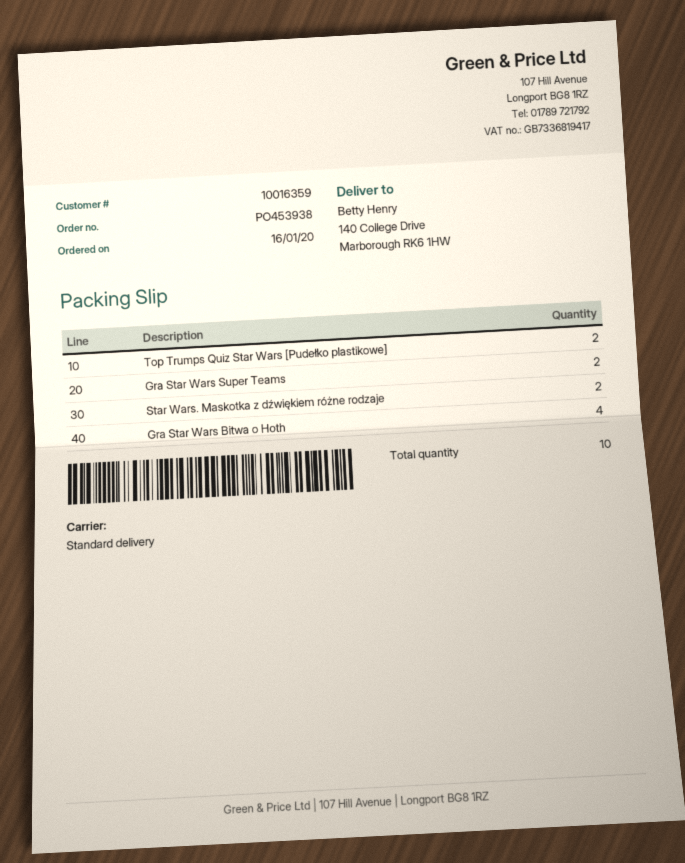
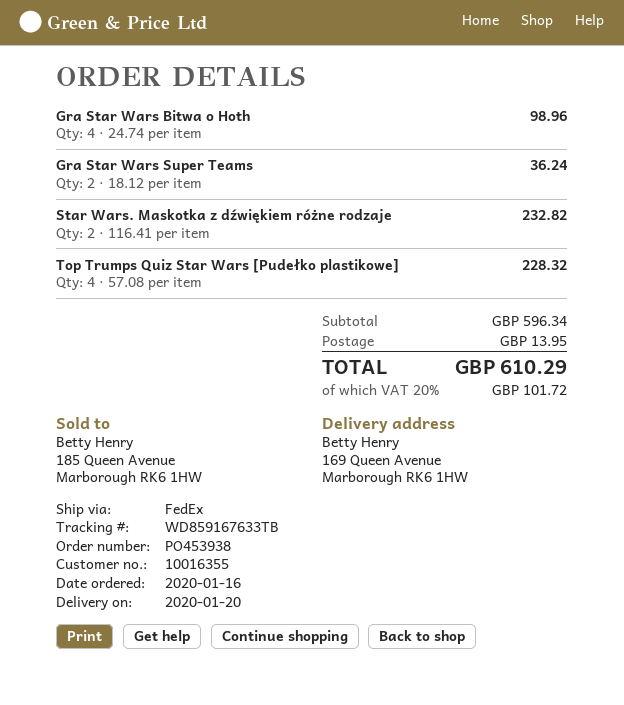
customer number: 10016359 -> 10016355
shipping method: standard -> FedEx
ship to: 140 College Drive, Marborough RK6 1HW -> 169 Queen Avenue, Marborough RK6 1HW
Top Trumps Quiz Star Wars [Pudełko plastikowe]: 2 -> 4

